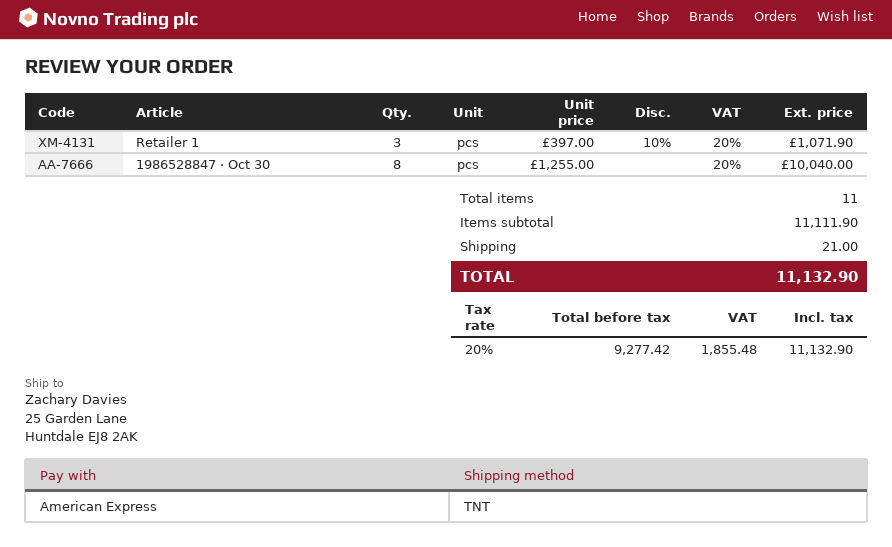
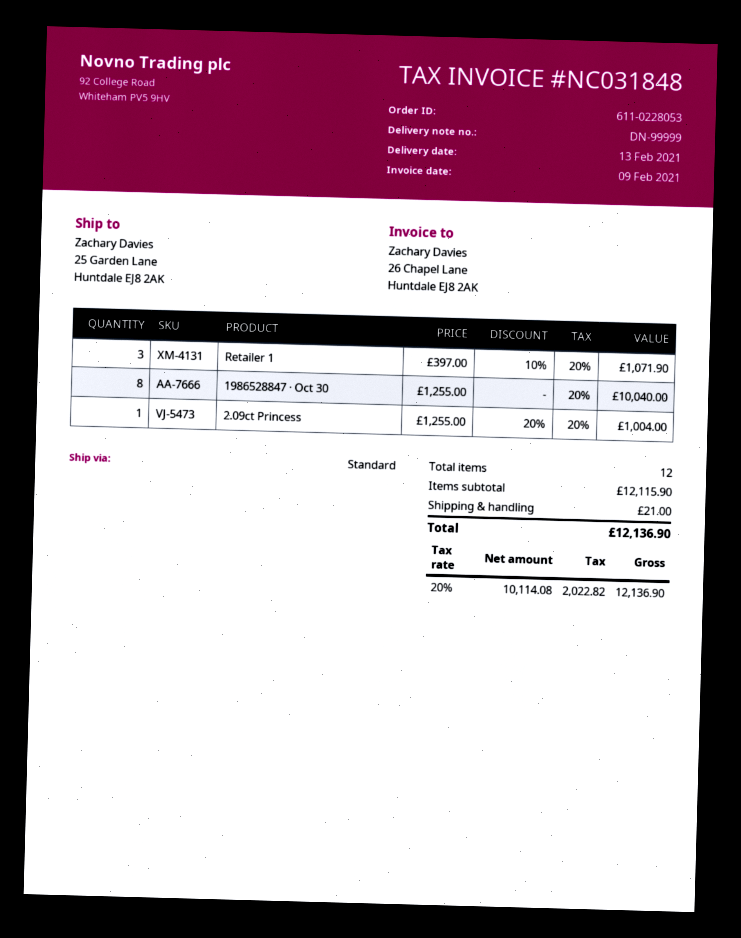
shipping method: TNT -> standard
2.09ct Princess: none -> 1 x 1255.00 - 20% = 1004.00
total quantity: 11 -> 12
subtotal: 11111.90 -> 12115.90
net: 9277.42 -> 10114.08
tax: 20% = 1855.48 -> 20% = 2022.82
total: 11132.90 -> 12136.90

